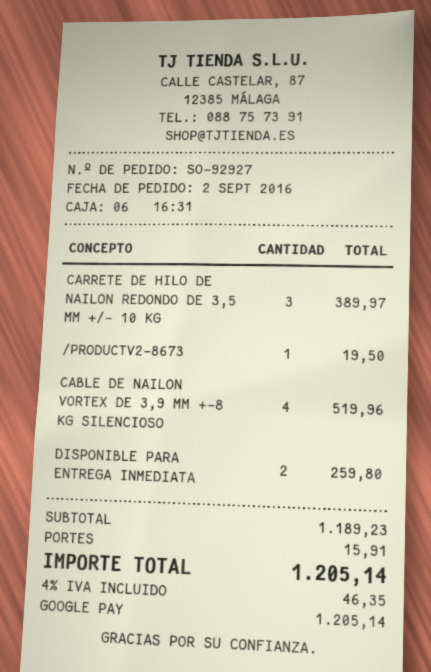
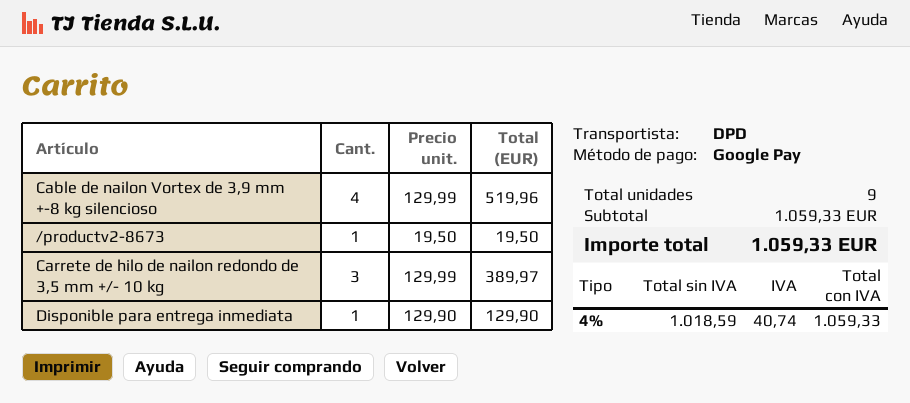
DISPONIBLE PARA ENTREGA INMEDIATA: 2 for 259.80 -> 1 for 129.90
subtotal: 1189.23 -> 1059.33
shipping: 15.91 -> none
tax: 4% = 46.35 -> 4% = 40.74
total: 1205.14 -> 1059.33

